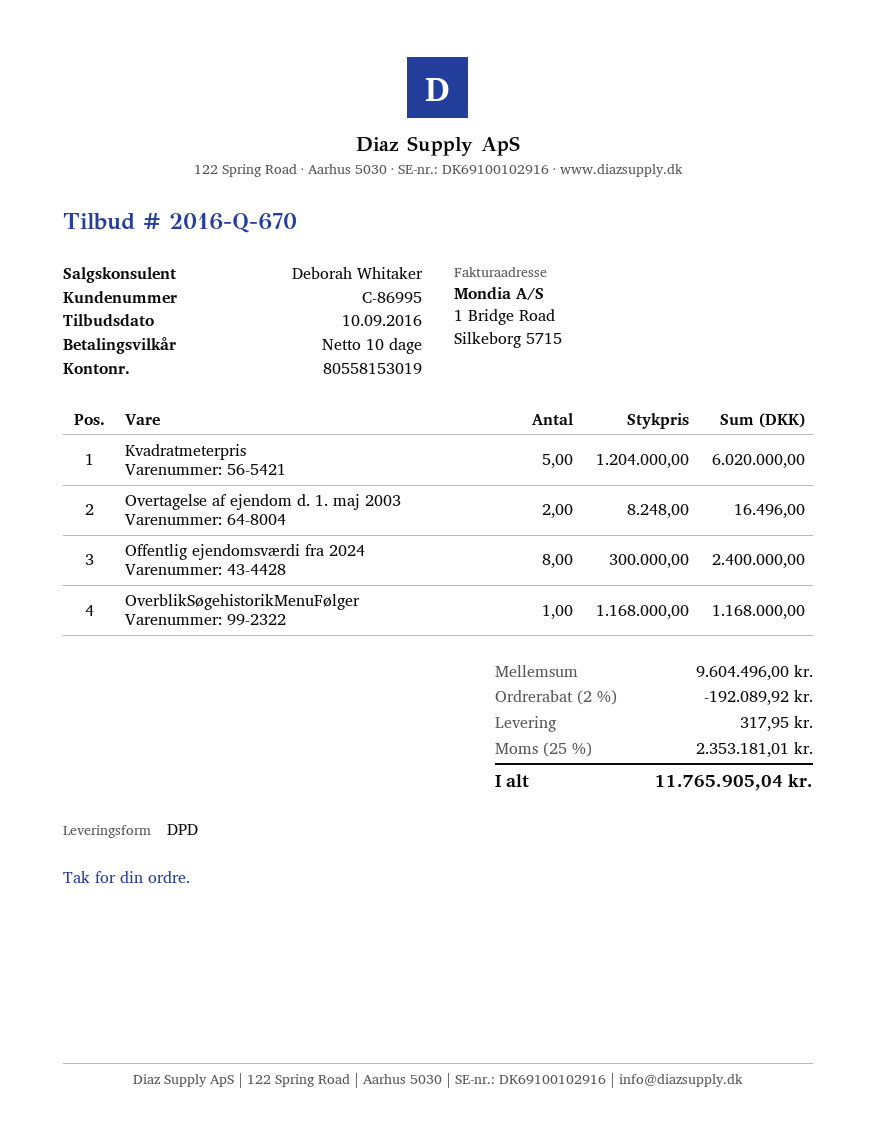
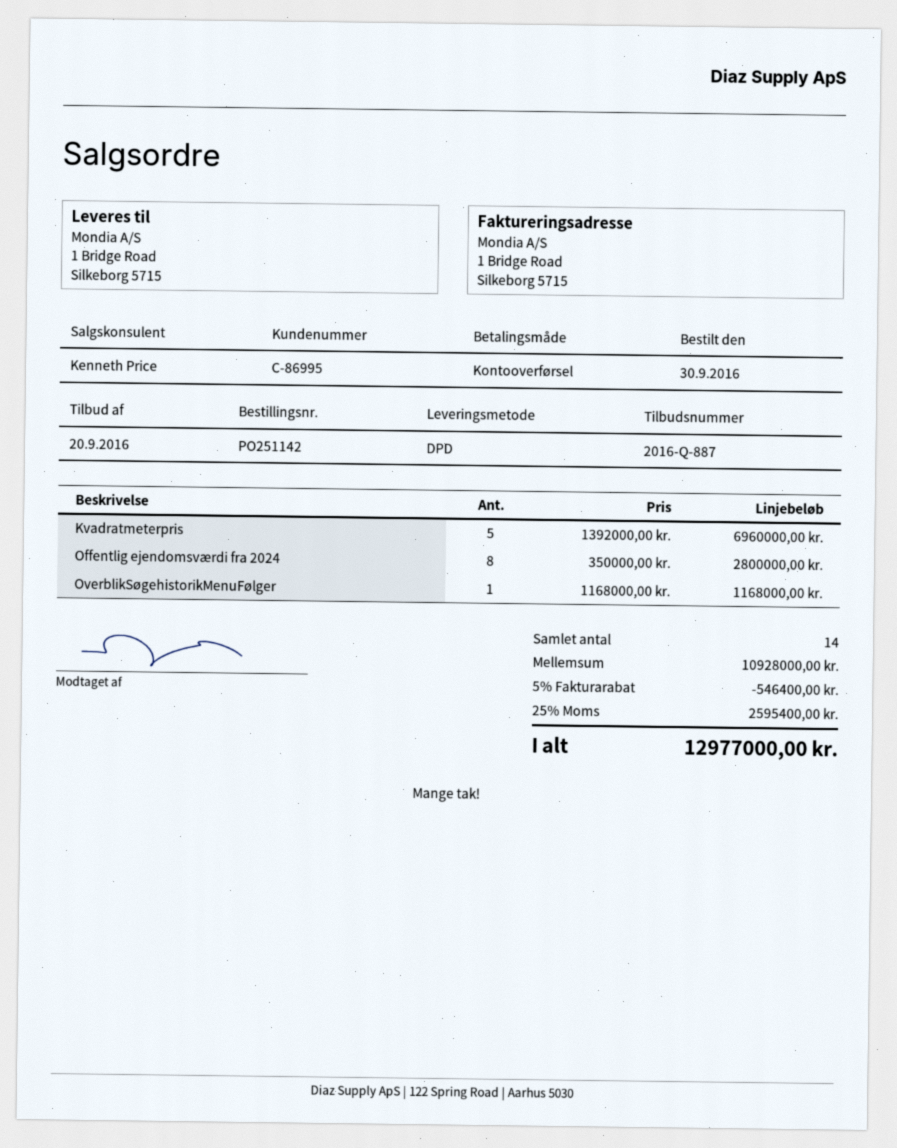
quote number: 2016-Q-670 -> 2016-Q-887
quote date: 2016-09-10 -> 2016-09-20
sales rep: Deborah Whitaker -> Kenneth Price
Kvadratmeterpris: 5 x 1204000.00 = 6020000.00 -> 5 x 1392000.00 = 6960000.00
Overtagelse af ejendom d. 1. maj 2003: 2 x 8248.00 = 16496.00 -> none
Offentlig ejendomsværdi fra 2024: 8 x 300000.00 = 2400000.00 -> 8 x 350000.00 = 2800000.00
subtotal: 9604496.00 -> 10928000.00
discount: 2% = 192089.92 -> 5% = 546400.00
shipping: 317.95 -> none
tax: 25% = 2353181.01 -> 25% = 2595400.00
total: 11765905.04 -> 12977000.00

